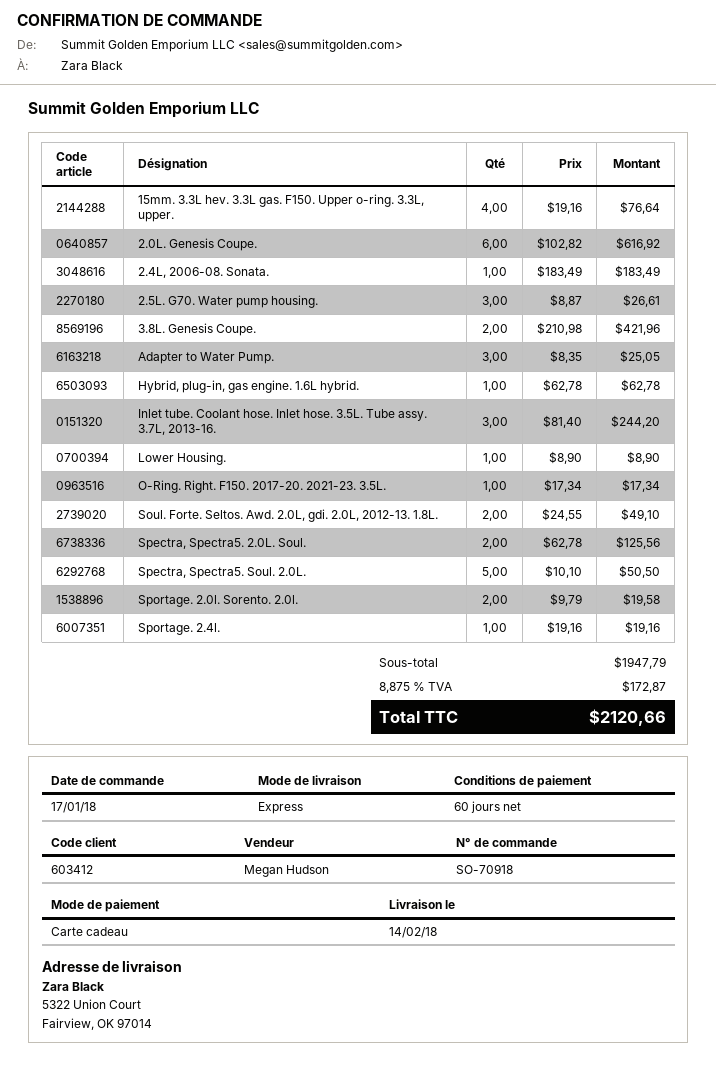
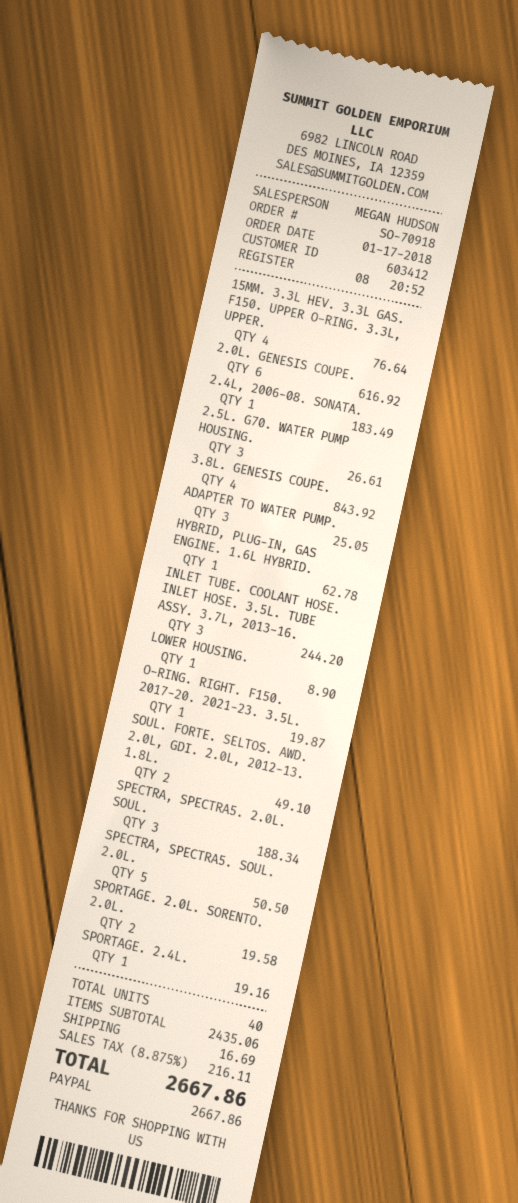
payment method: gift card -> PayPal
3.8L. Genesis Coupe.: 2 for 421.96 -> 4 for 843.92
O-Ring. Right. F150. 2017-20. 2021-23. 3.5L.: 1 for 17.34 -> 1 for 19.87
Spectra, Spectra5. 2.0L. Soul.: 2 for 125.56 -> 3 for 188.34
subtotal: 1947.79 -> 2435.06
shipping: none -> 16.69
tax: 8.875% = 172.87 -> 8.875% = 216.11
total: 2120.66 -> 2667.86

